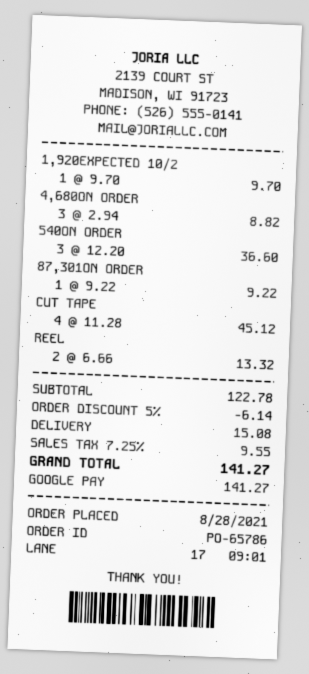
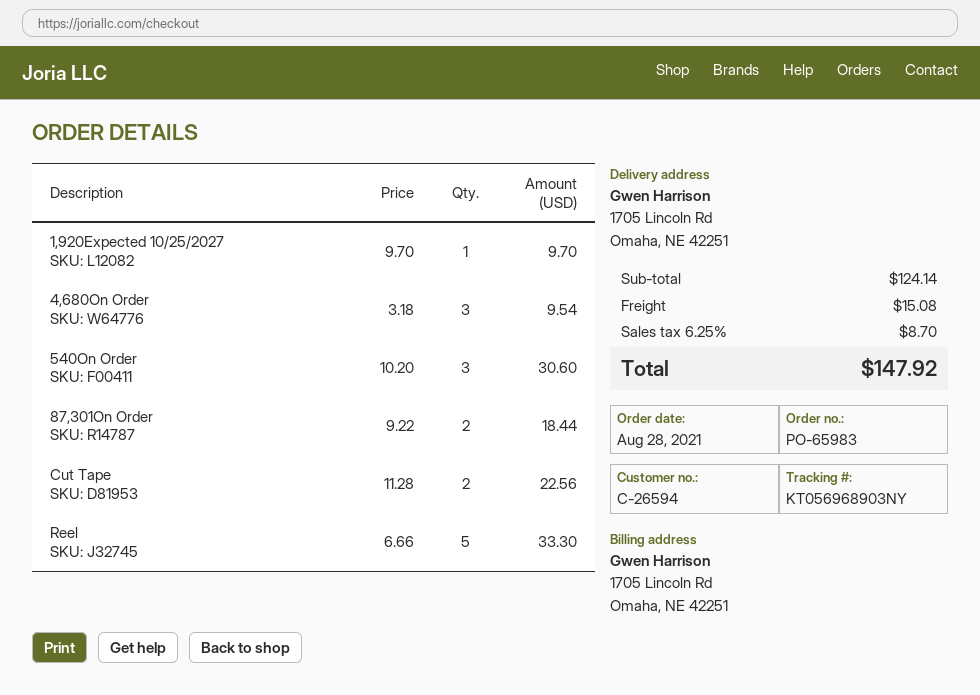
order number: PO-65786 -> PO-65983
4,680ON ORDER: 3 x 2.94 = 8.82 -> 3 x 3.18 = 9.54
540ON ORDER: 3 x 12.20 = 36.60 -> 3 x 10.20 = 30.60
87,301ON ORDER: 1 x 9.22 = 9.22 -> 2 x 9.22 = 18.44
CUT TAPE: 4 x 11.28 = 45.12 -> 2 x 11.28 = 22.56
REEL: 2 x 6.66 = 13.32 -> 5 x 6.66 = 33.30
subtotal: 122.78 -> 124.14
discount: 5% = 6.14 -> none
tax: 7.25% = 9.55 -> 6.25% = 8.70
total: 141.27 -> 147.92

